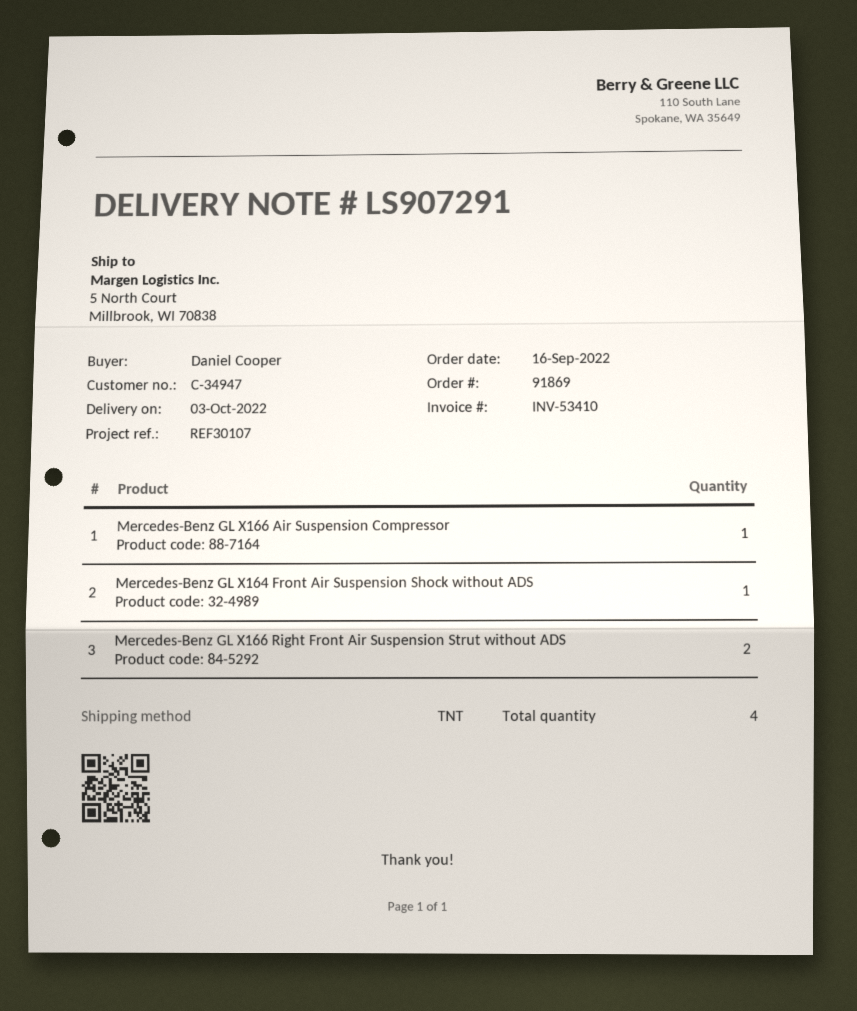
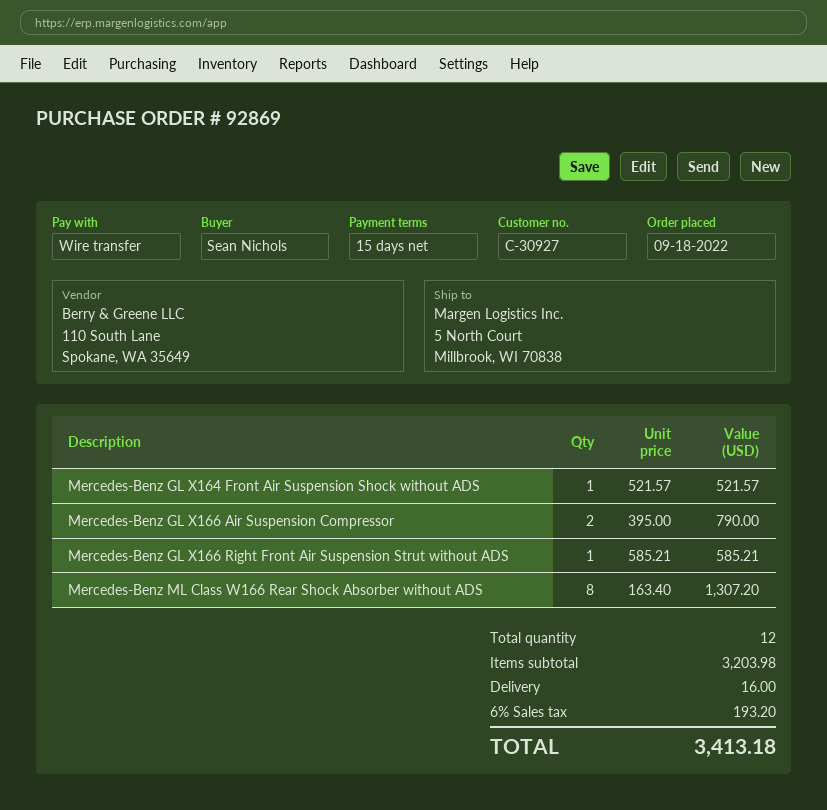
order number: 91869 -> 92869
order date: 2022-09-16 -> 2022-09-18
customer number: C-34947 -> C-30927
ordered by: Daniel Cooper -> Sean Nichols
Mercedes-Benz GL X166 Air Suspension Compressor: 1 -> 2
Mercedes-Benz GL X166 Right Front Air Suspension Strut without ADS: 2 -> 1
Mercedes-Benz ML Class W166 Rear Shock Absorber without ADS: none -> 8
total quantity: 4 -> 12

